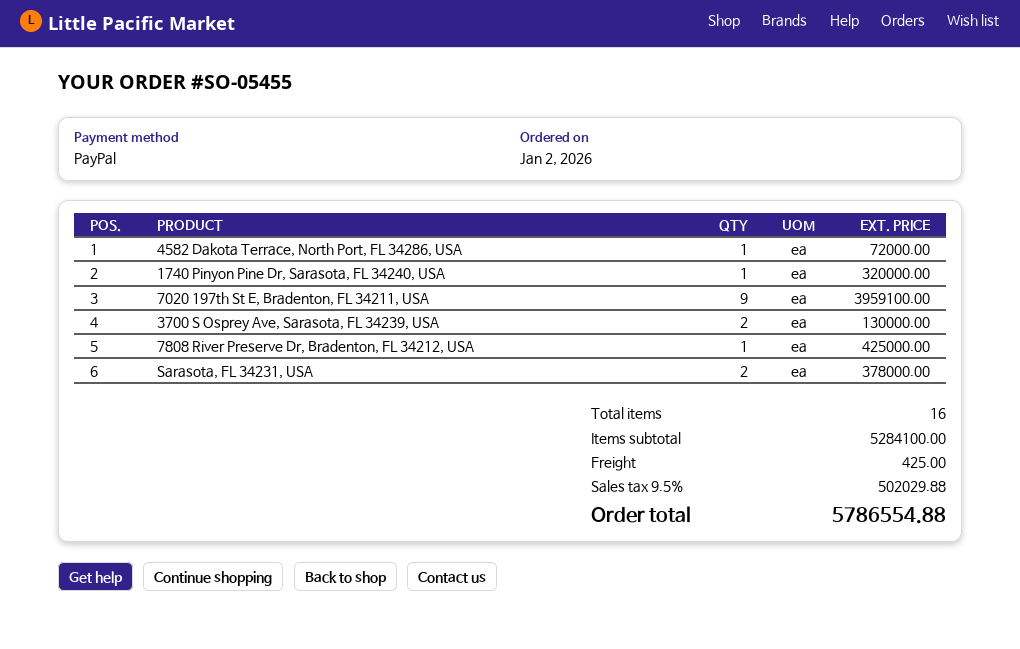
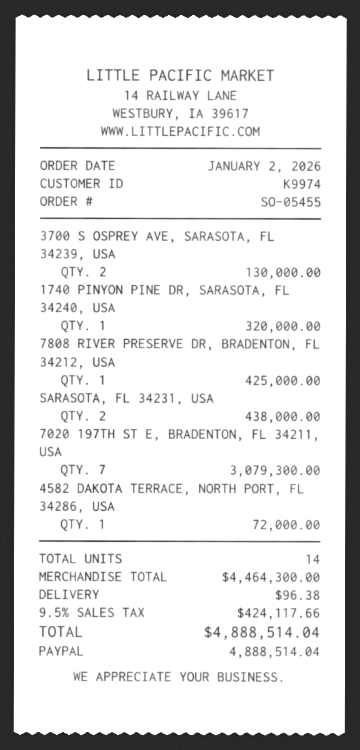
7020 197th St E, Bradenton, FL 34211, USA: 9 for 3959100.00 -> 7 for 3079300.00
Sarasota, FL 34231, USA: 2 for 378000.00 -> 2 for 438000.00
total quantity: 16 -> 14
subtotal: 5284100.00 -> 4464300.00
shipping: 425.00 -> 96.38
tax: 9.5% = 502029.88 -> 9.5% = 424117.66
total: 5786554.88 -> 4888514.04

